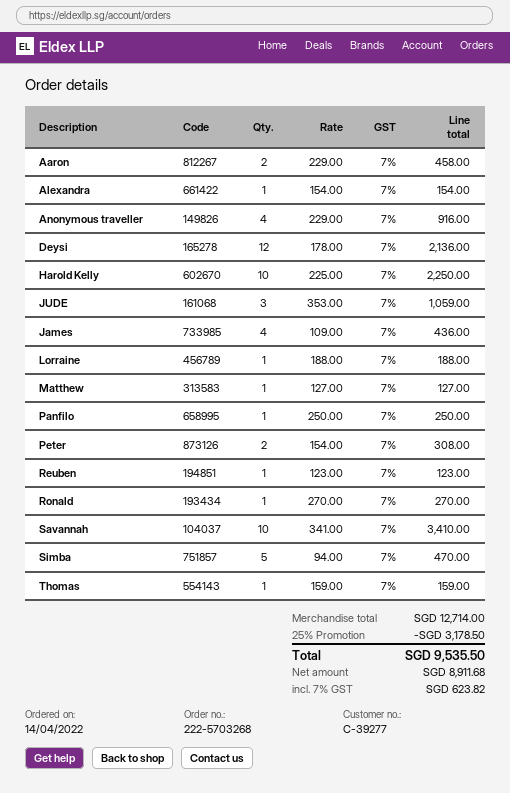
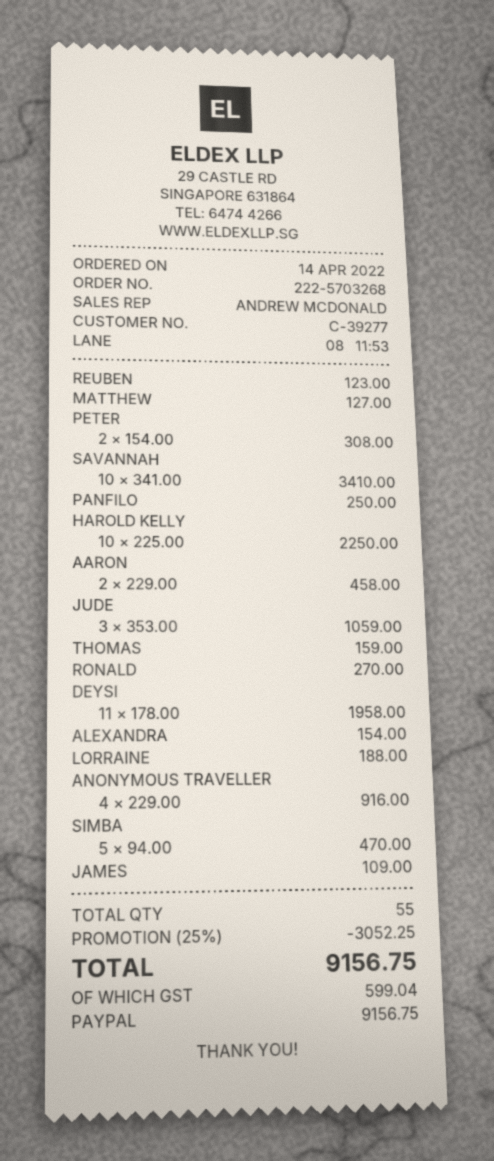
Deysi: 12 x 178.00 = 2136.00 -> 11 x 178.00 = 1958.00
James: 4 x 109.00 = 436.00 -> 1 x 109.00 = 109.00
discount: 25% = 3178.50 -> 25% = 3052.25
tax: 623.82 -> 599.04
total: 9535.50 -> 9156.75

